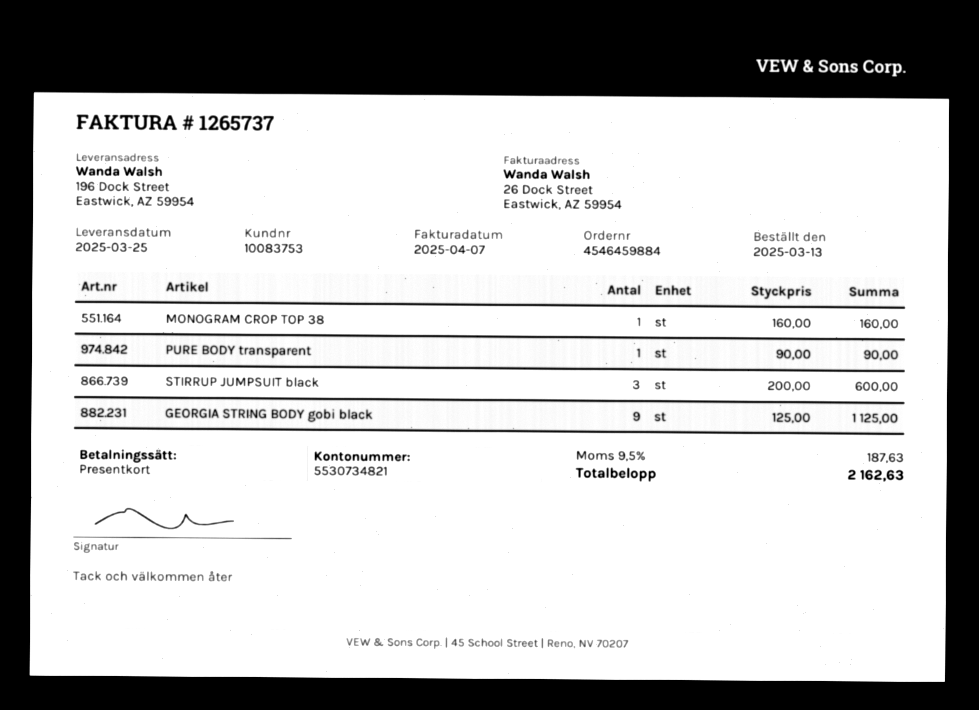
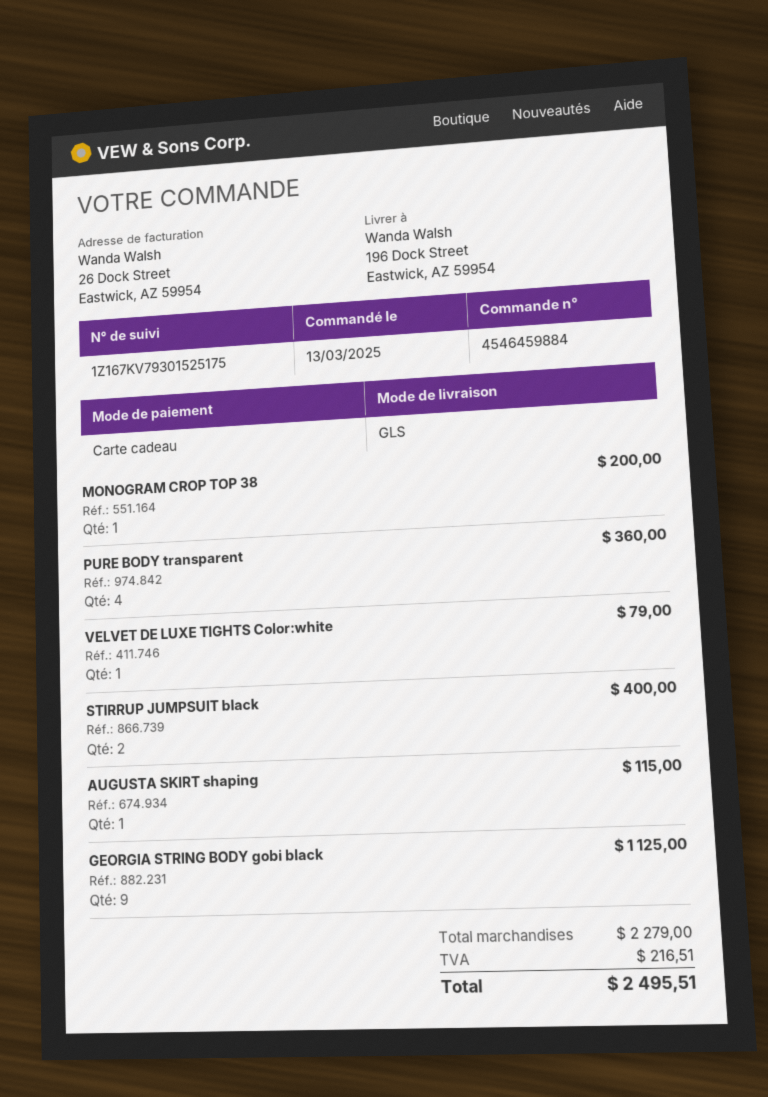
MONOGRAM CROP TOP 38: 1 for 160.00 -> 1 for 200.00
PURE BODY transparent: 1 for 90.00 -> 4 for 360.00
STIRRUP JUMPSUIT black: 3 for 600.00 -> 2 for 400.00
VELVET DE LUXE TIGHTS Color:white: none -> 1 for 79.00
AUGUSTA SKIRT shaping: none -> 1 for 115.00
tax: 187.63 -> 216.51
total: 2162.63 -> 2495.51

